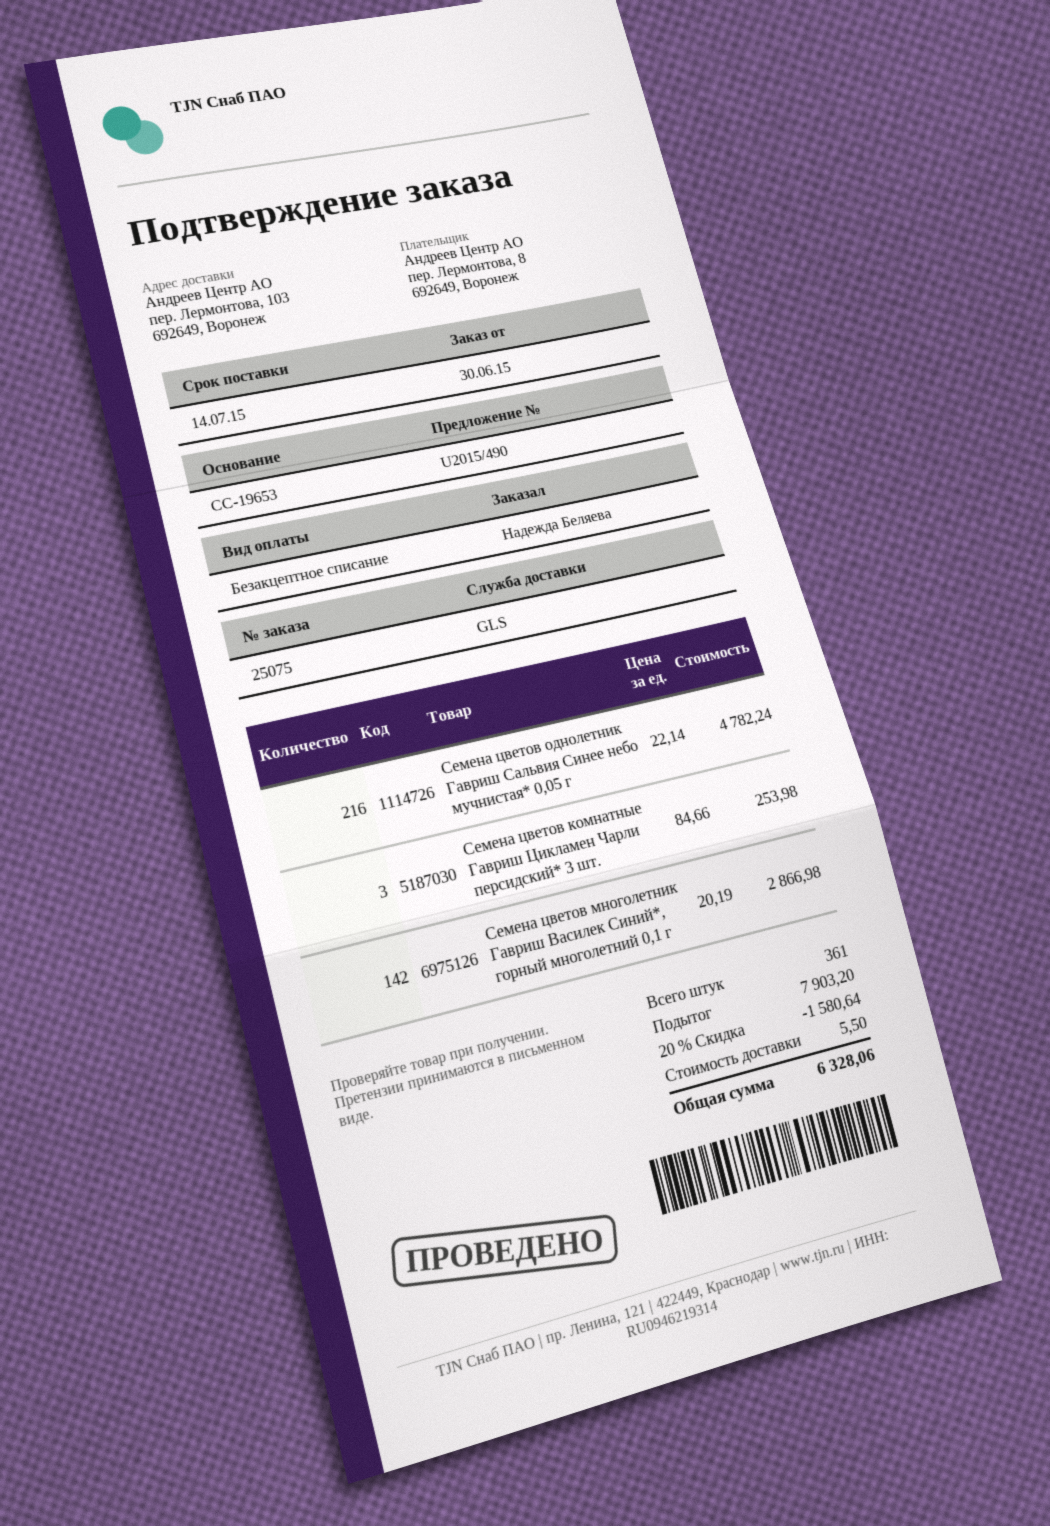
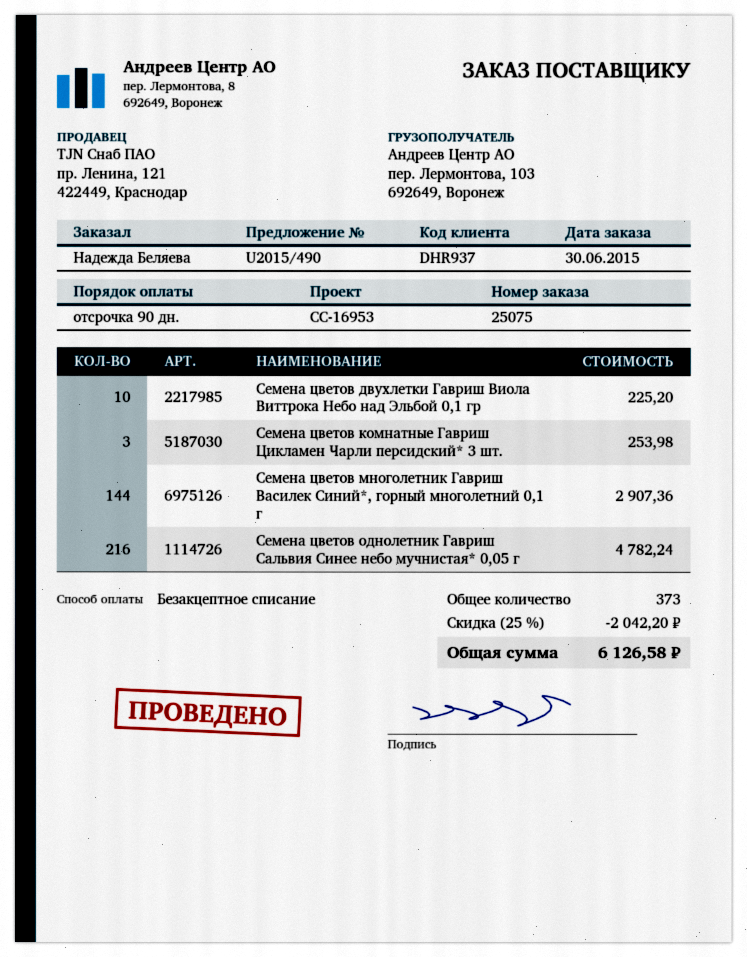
reference: CC-19653 -> CC-16953
Семена цветов многолетник Гавриш Василек Синий*, горный многолетний 0,1 г: 142 for 2866.98 -> 144 for 2907.36
Семена цветов двухлетки Гавриш Виола Виттрока Небо над Эльбой 0,1 гр: none -> 10 for 225.20
total quantity: 361 -> 373
discount: 20% = 1580.64 -> 25% = 2042.20
shipping: 5.50 -> none
total: 6328.06 -> 6126.58

